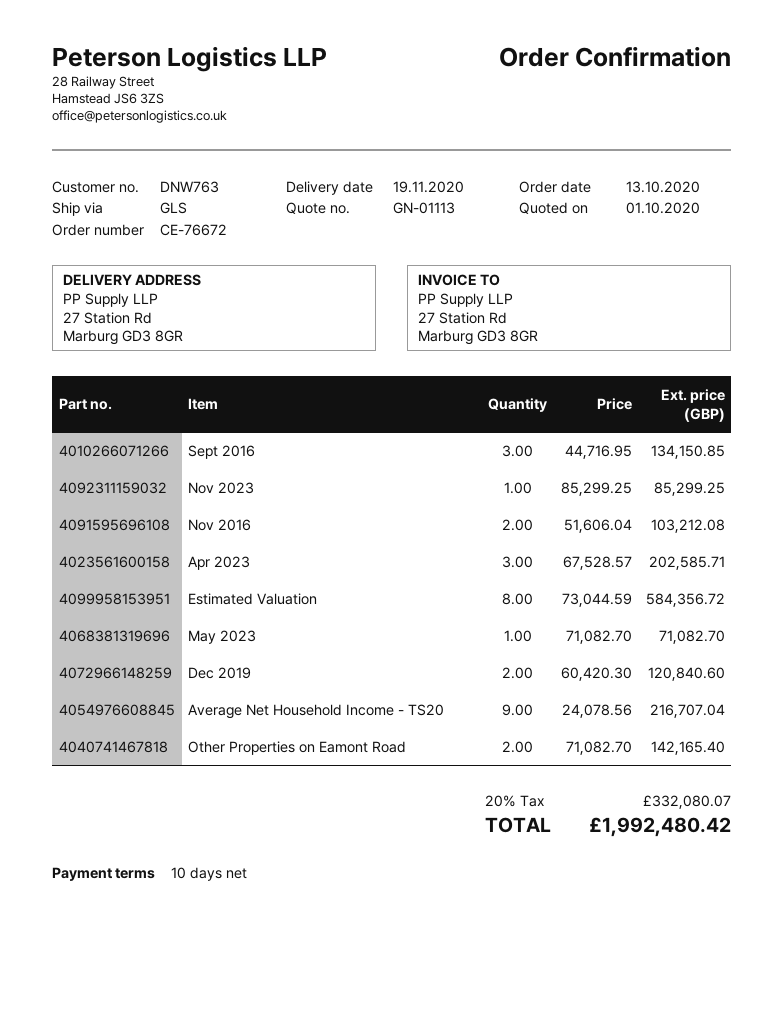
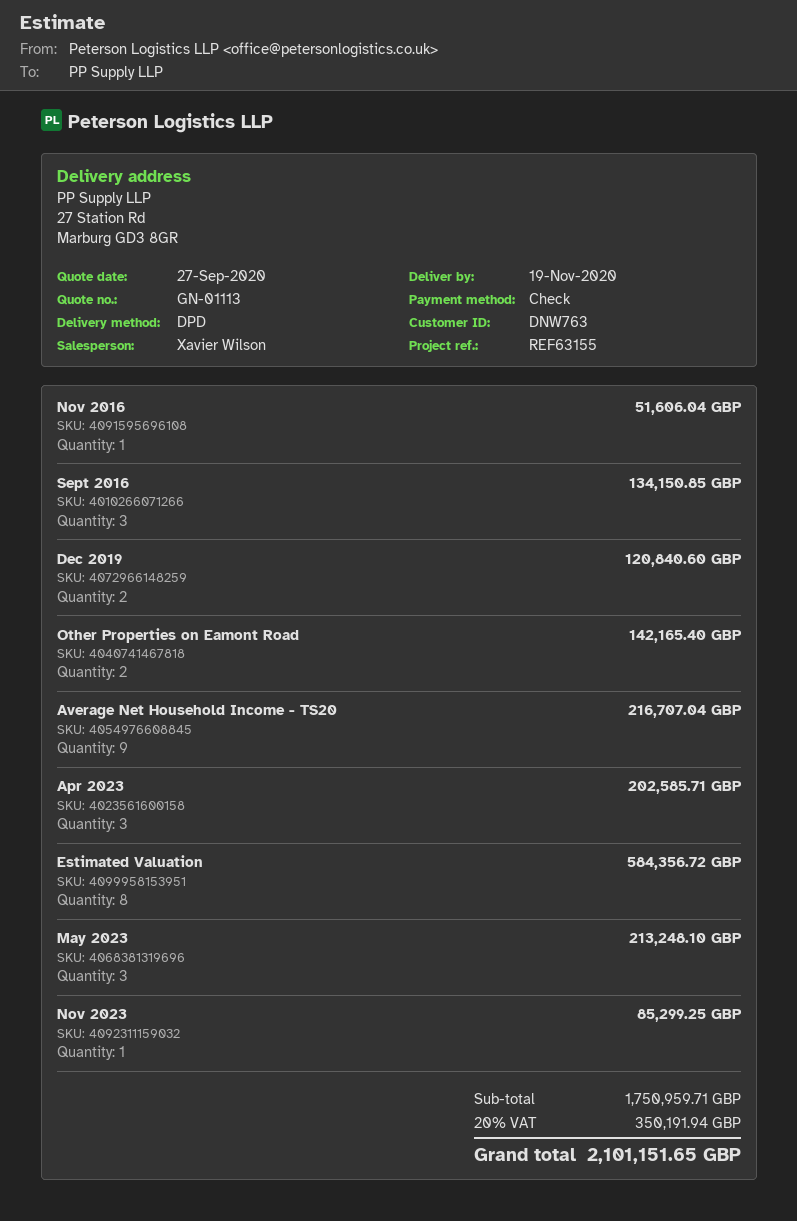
quote date: 2020-10-01 -> 2020-09-27
shipping method: GLS -> DPD
Nov 2016: 2 for 103212.08 -> 1 for 51606.04
May 2023: 1 for 71082.70 -> 3 for 213248.10
tax: 20% = 332080.07 -> 20% = 350191.94
total: 1992480.42 -> 2101151.65

